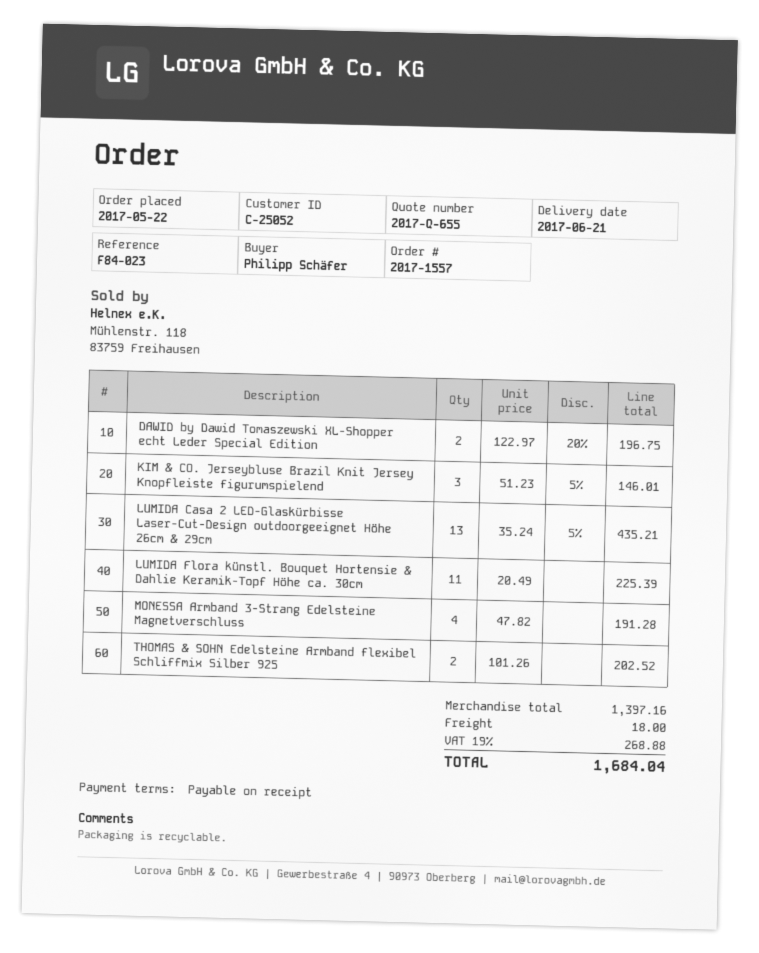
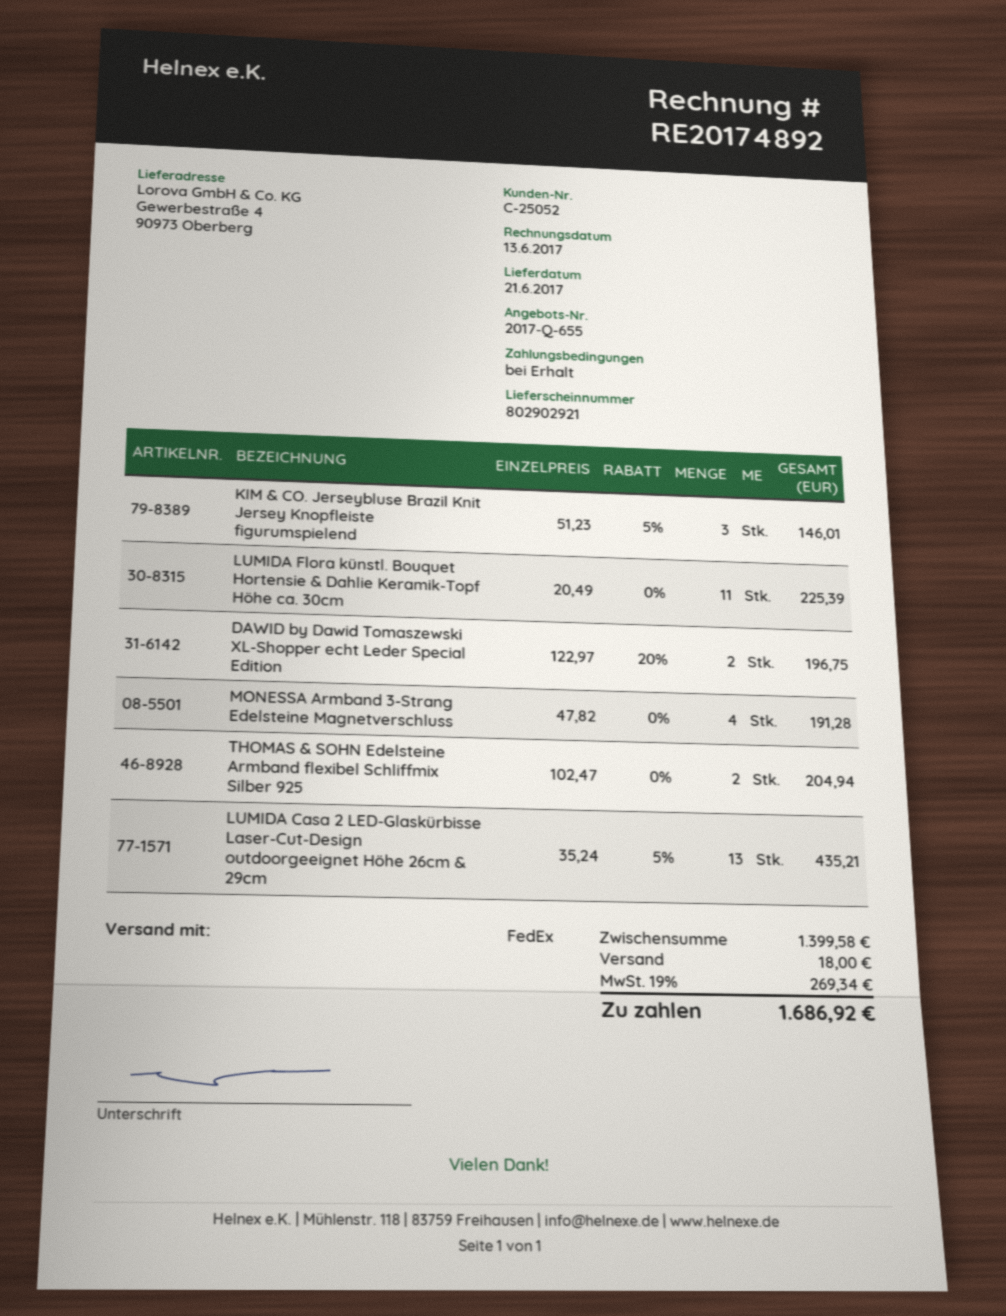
THOMAS & SOHN Edelsteine Armband flexibel Schliffmix Silber 925: 2 x 101.26 = 202.52 -> 2 x 102.47 = 204.94
subtotal: 1397.16 -> 1399.58
tax: 19% = 268.88 -> 19% = 269.34
total: 1684.04 -> 1686.92

